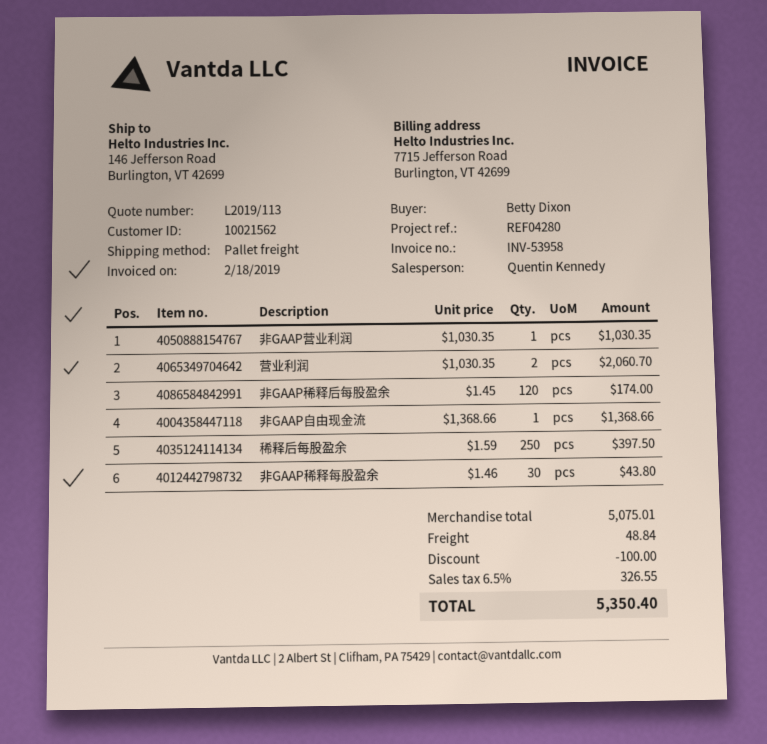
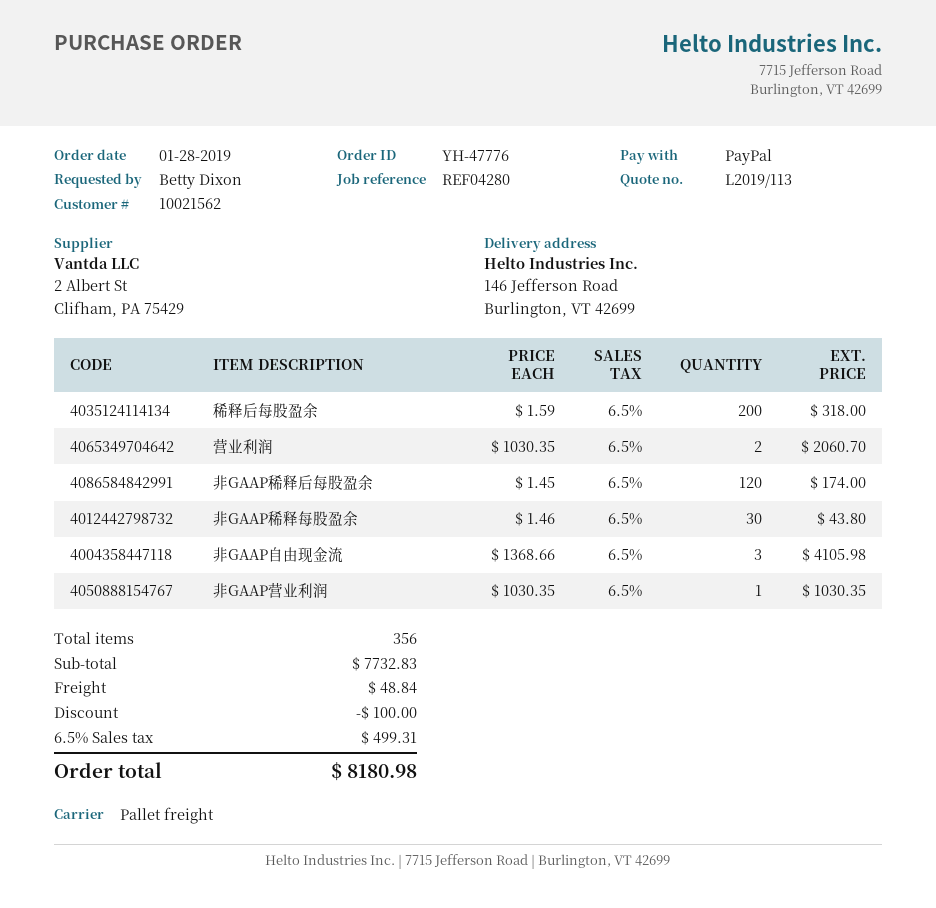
非GAAP自由现金流: 1 x 1368.66 = 1368.66 -> 3 x 1368.66 = 4105.98
稀释后每股盈余: 250 x 1.59 = 397.50 -> 200 x 1.59 = 318.00
subtotal: 5075.01 -> 7732.83
tax: 6.5% = 326.55 -> 6.5% = 499.31
total: 5350.40 -> 8180.98

